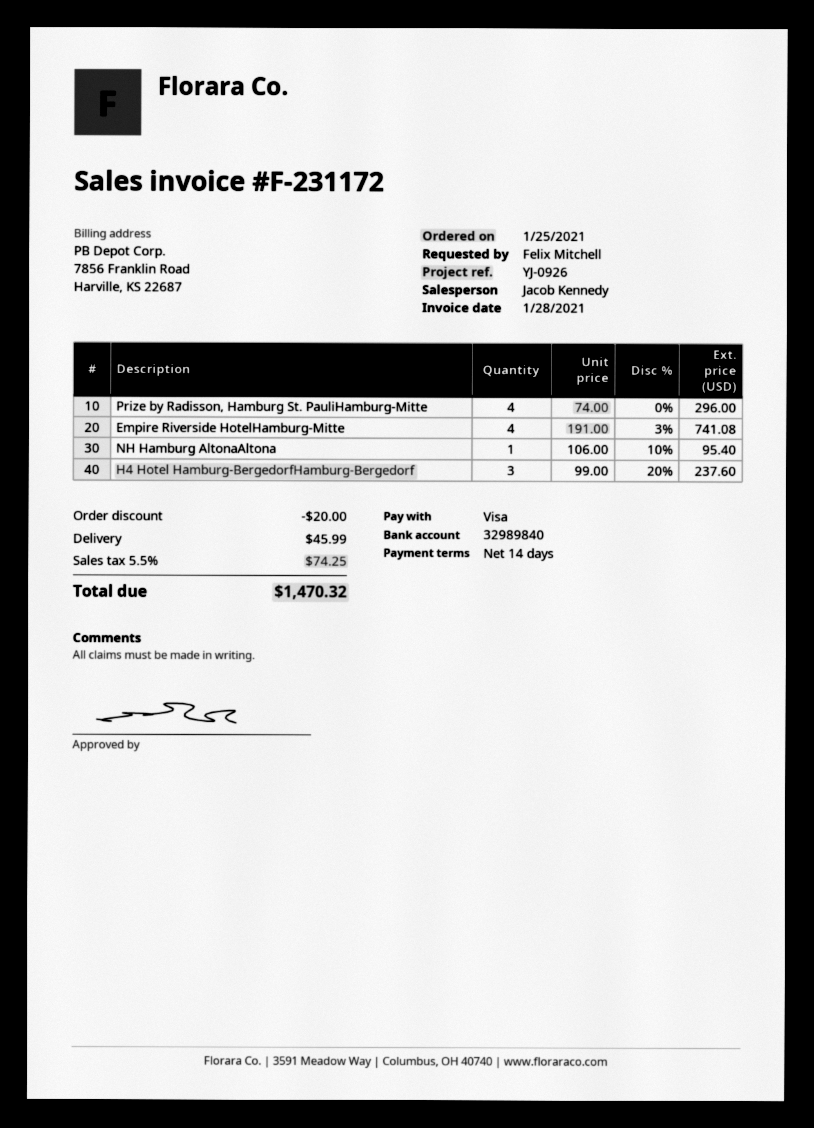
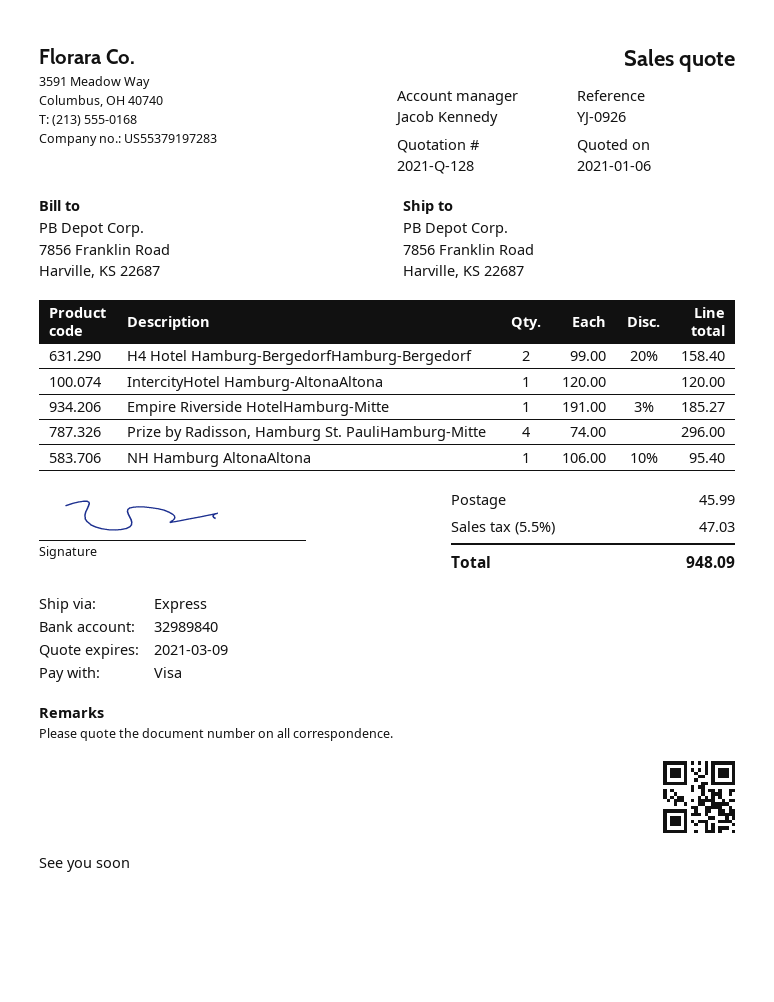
Empire Riverside HotelHamburg-Mitte: 4 x 191.00 - 3% = 741.08 -> 1 x 191.00 - 3% = 185.27
H4 Hotel Hamburg-BergedorfHamburg-Bergedorf: 3 x 99.00 - 20% = 237.60 -> 2 x 99.00 - 20% = 158.40
IntercityHotel Hamburg-AltonaAltona: none -> 1 x 120.00 = 120.00
discount: 20.00 -> none
tax: 5.5% = 74.25 -> 5.5% = 47.03
total: 1470.32 -> 948.09

